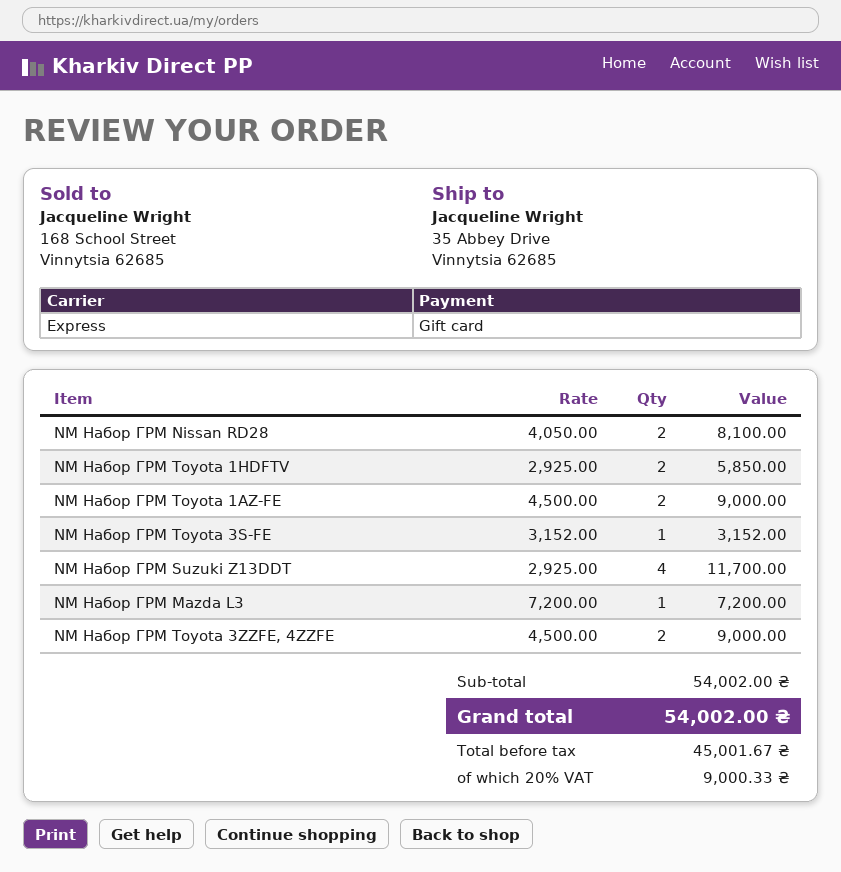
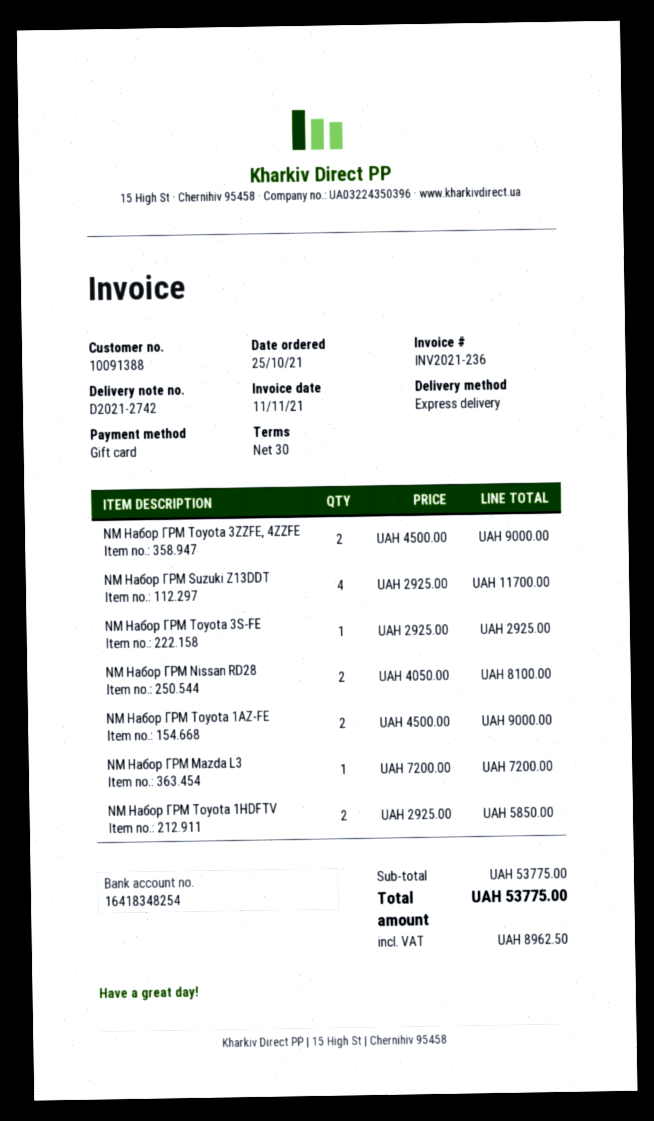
NM Набор ГРМ Toyota 3S-FE: 1 x 3152.00 = 3152.00 -> 1 x 2925.00 = 2925.00
subtotal: 54002.00 -> 53775.00
tax: 9000.33 -> 8962.50
total: 54002.00 -> 53775.00

